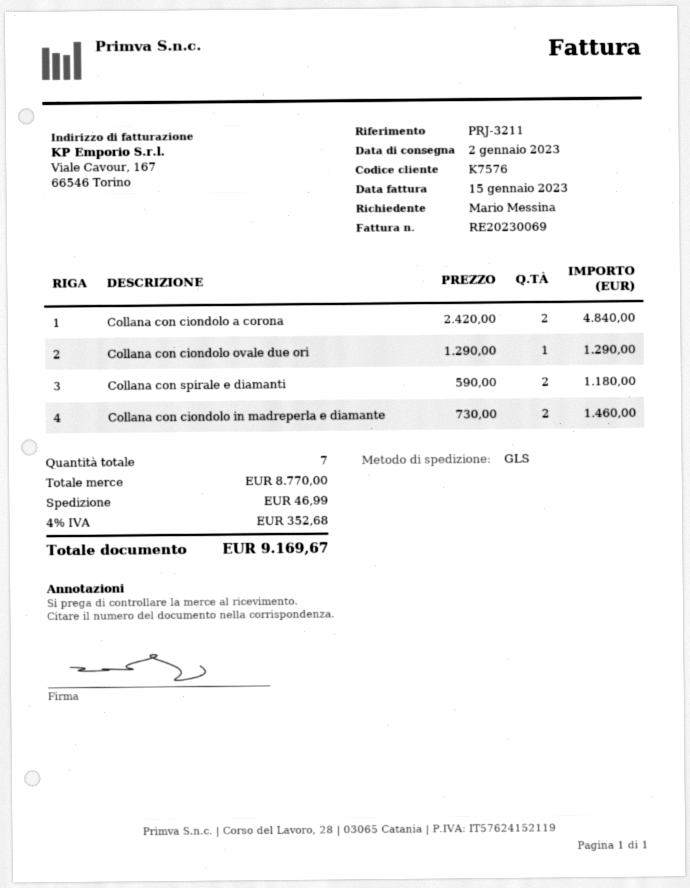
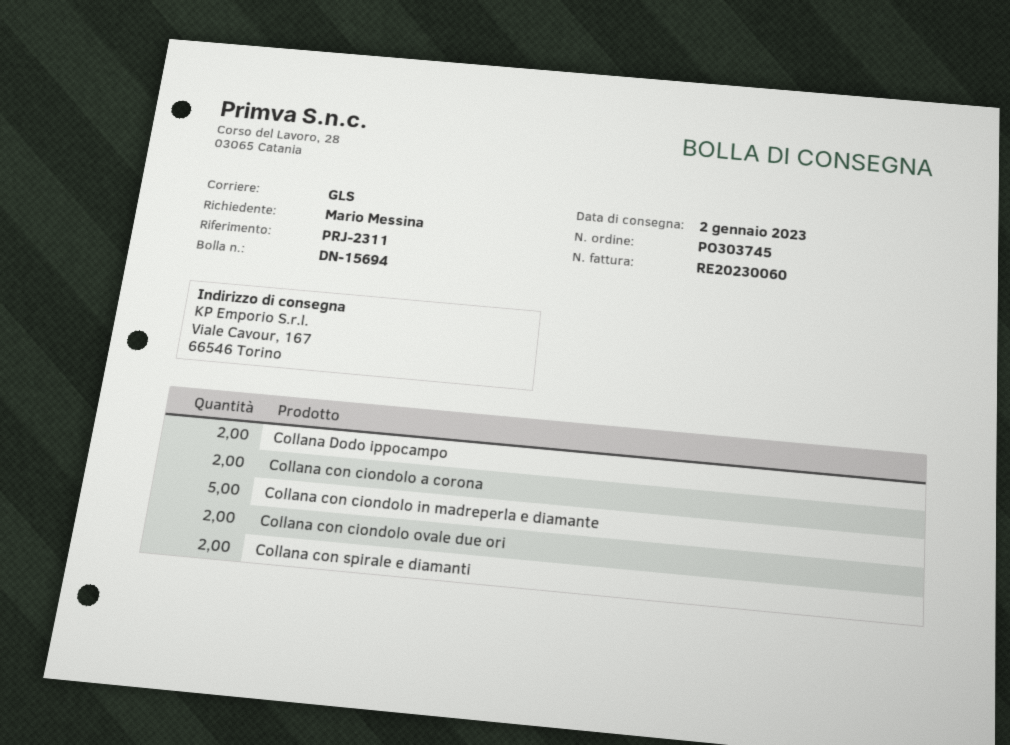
invoice number: RE20230069 -> RE20230060
reference: PRJ-3211 -> PRJ-2311
Collana con ciondolo ovale due ori: 1 -> 2
Collana con ciondolo in madreperla e diamante: 2 -> 5
Collana Dodo ippocampo: none -> 2

